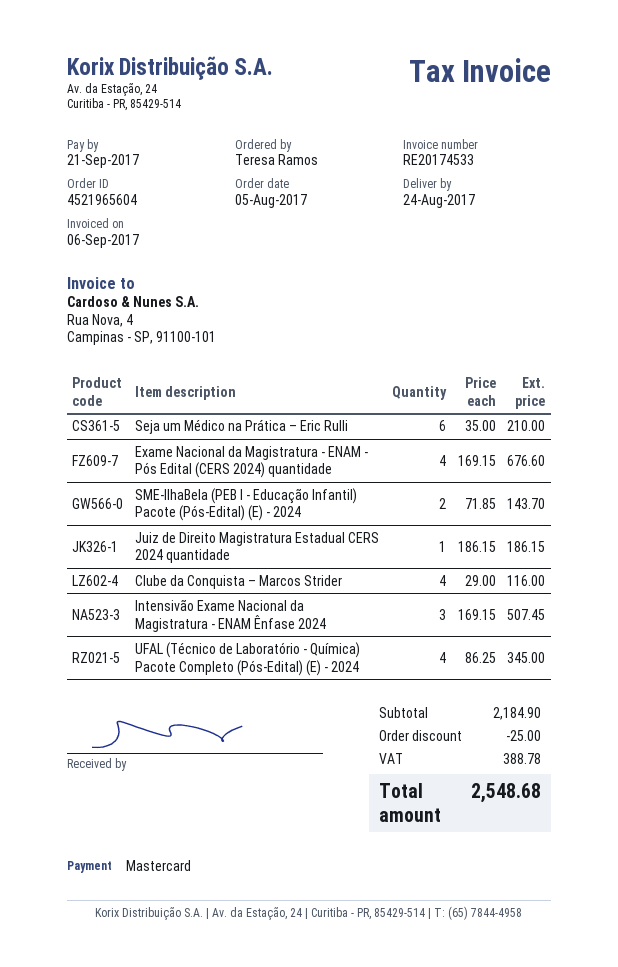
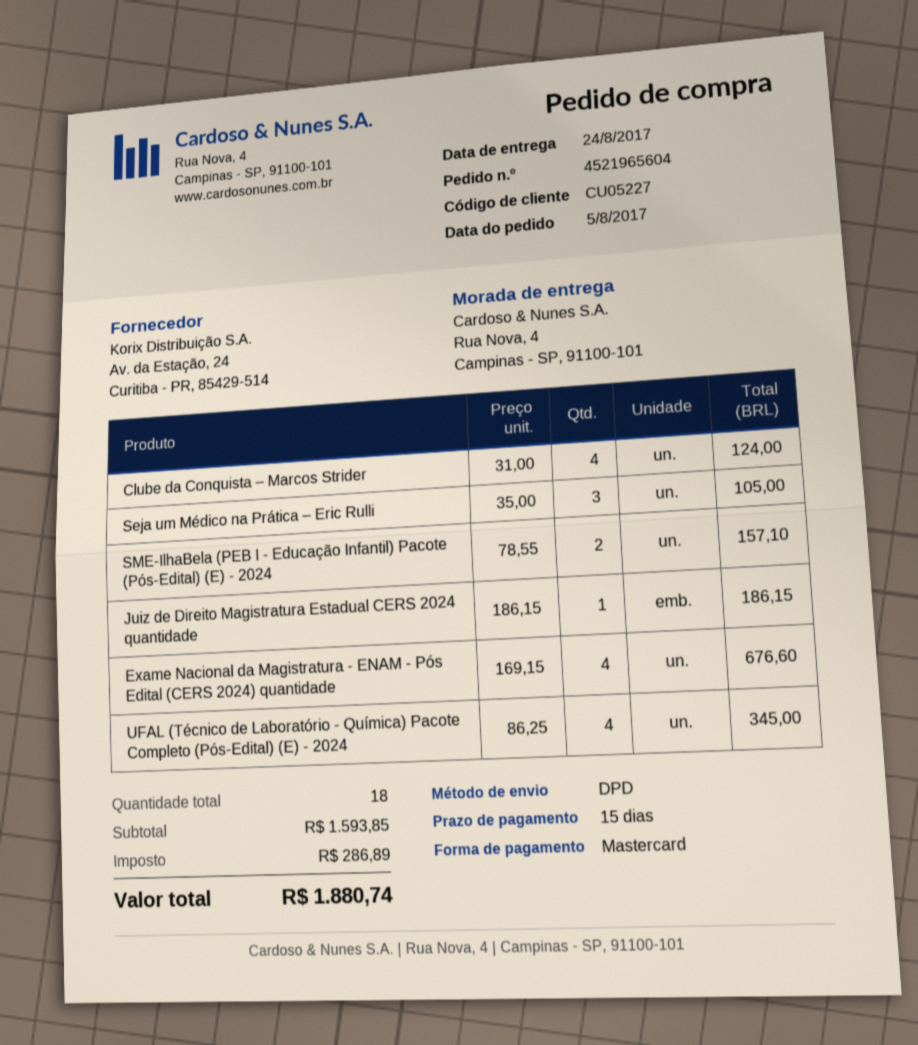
Seja um Médico na Prática – Eric Rulli: 6 x 35.00 = 210.00 -> 3 x 35.00 = 105.00
SME-IlhaBela (PEB I - Educação Infantil) Pacote (Pós-Edital) (E) - 2024: 2 x 71.85 = 143.70 -> 2 x 78.55 = 157.10
Clube da Conquista – Marcos Strider: 4 x 29.00 = 116.00 -> 4 x 31.00 = 124.00
Intensivão Exame Nacional da Magistratura - ENAM Ênfase 2024: 3 x 169.15 = 507.45 -> none
subtotal: 2184.90 -> 1593.85
discount: 25.00 -> none
tax: 388.78 -> 286.89
total: 2548.68 -> 1880.74

